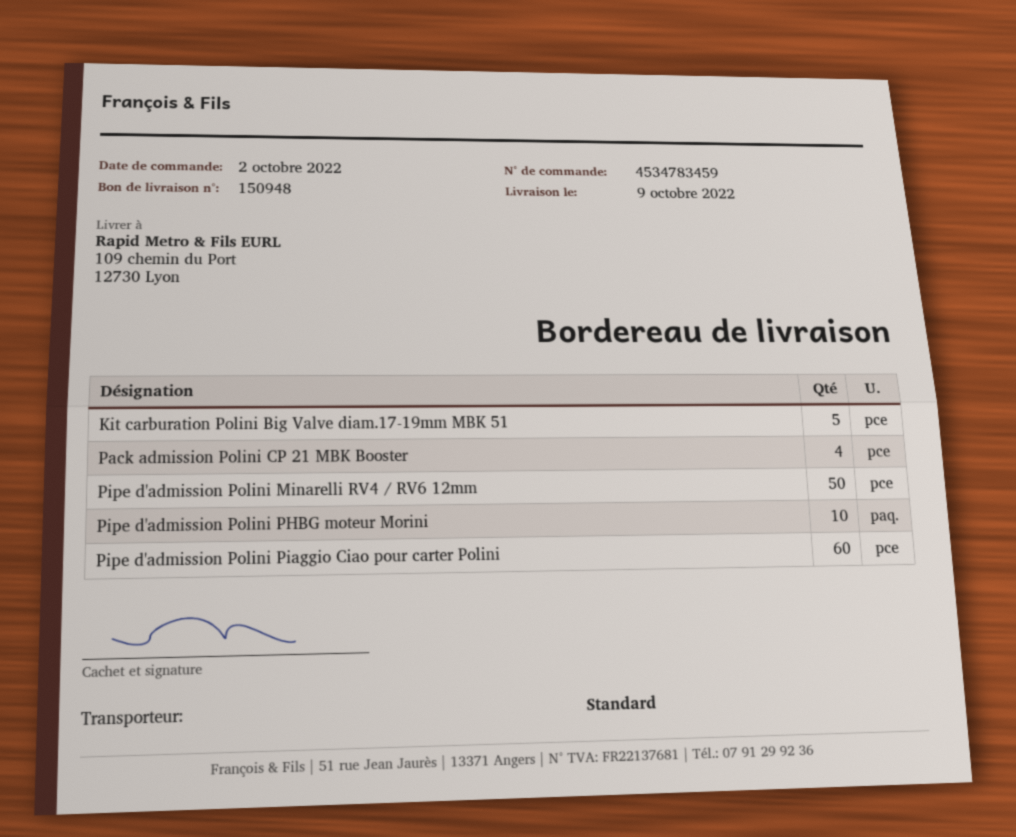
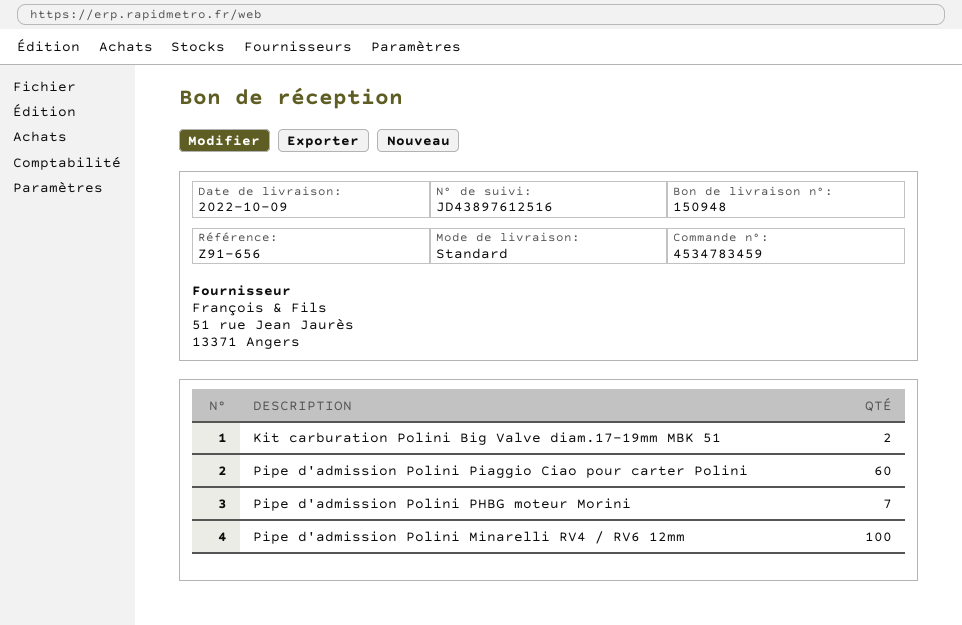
Kit carburation Polini Big Valve diam.17-19mm MBK 51: 5 -> 2
Pack admission Polini CP 21 MBK Booster: 4 -> none
Pipe d'admission Polini Minarelli RV4 / RV6 12mm: 50 -> 100
Pipe d'admission Polini PHBG moteur Morini: 10 -> 7

